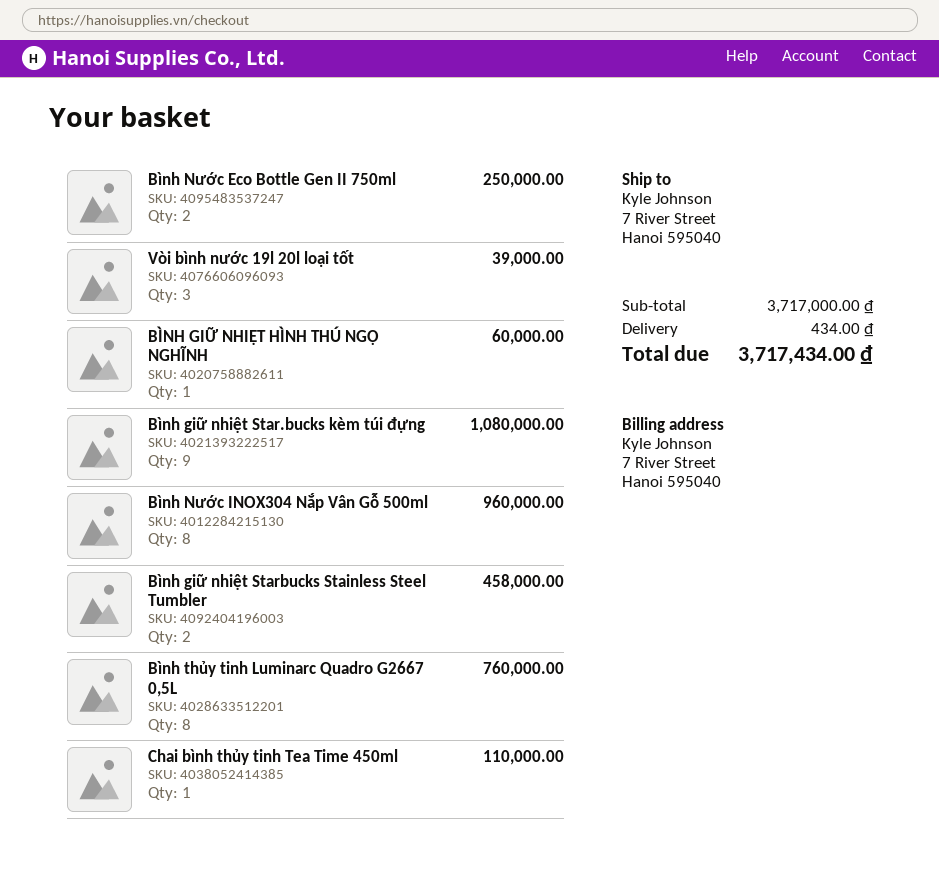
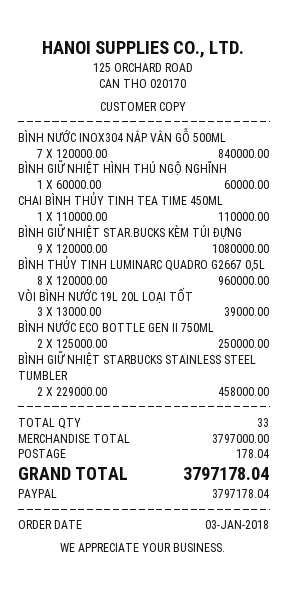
Bình Nước INOX304 Nắp Vân Gỗ 500ml: 8 for 960000.00 -> 7 for 840000.00
Bình thủy tinh Luminarc Quadro G2667 0,5L: 8 for 760000.00 -> 8 for 960000.00
subtotal: 3717000.00 -> 3797000.00
shipping: 434.00 -> 178.04
total: 3717434.00 -> 3797178.04

